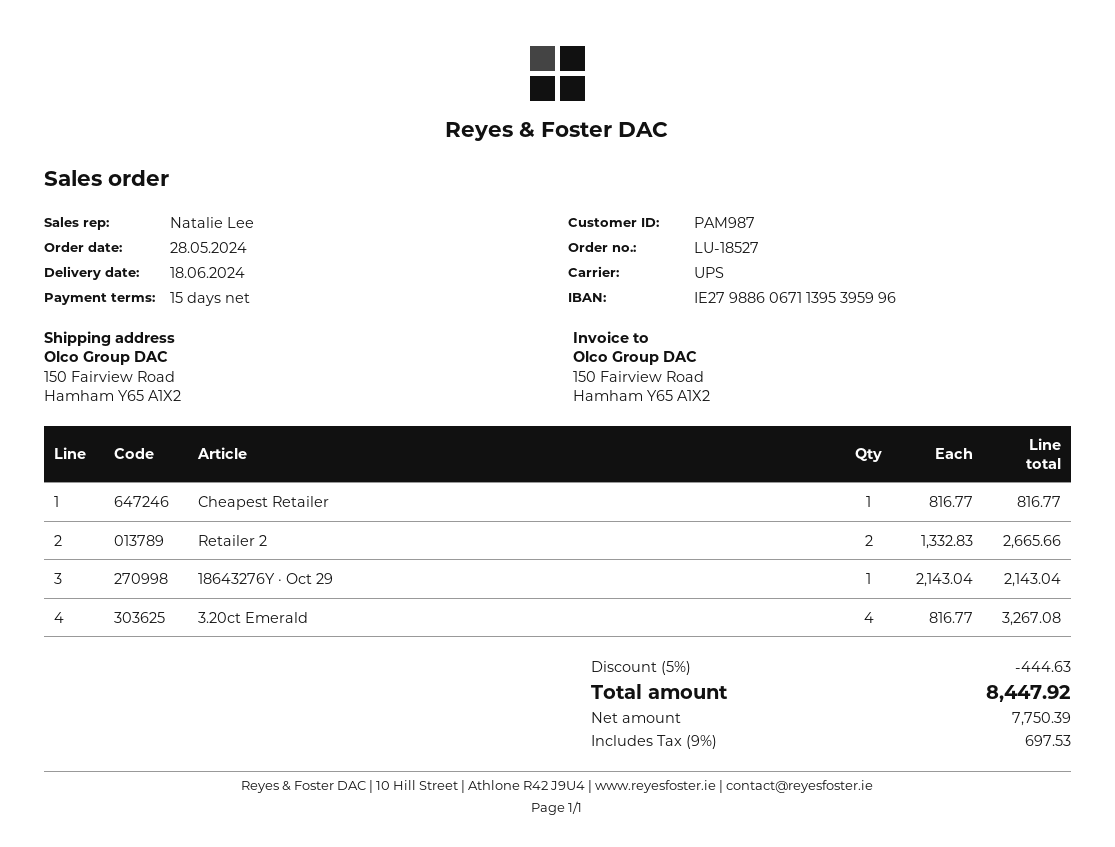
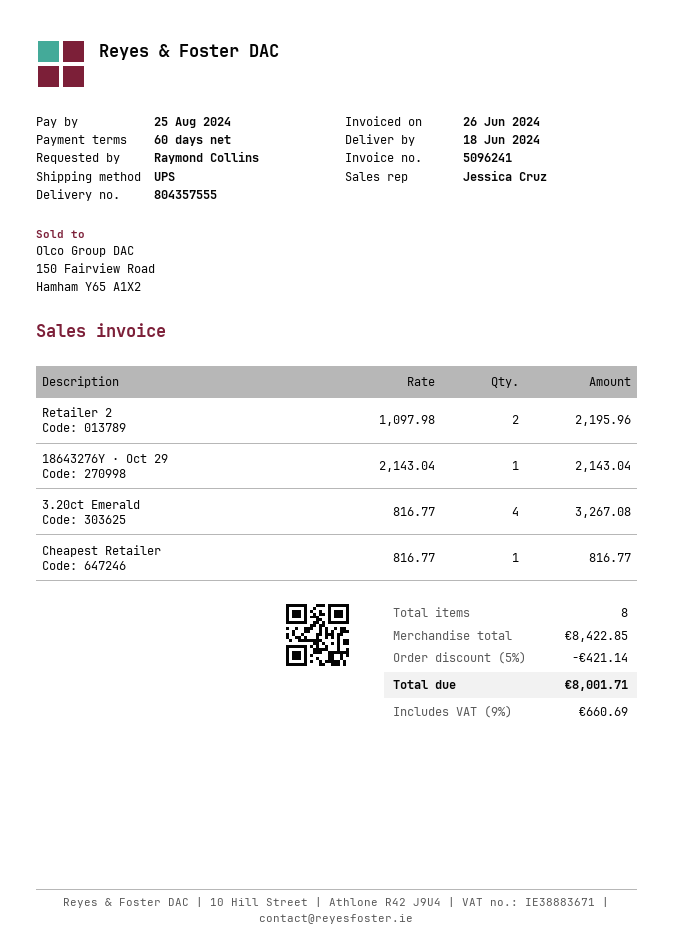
payment terms: 15 days -> 60 days
sales rep: Natalie Lee -> Jessica Cruz
Retailer 2: 2 x 1332.83 = 2665.66 -> 2 x 1097.98 = 2195.96
discount: 5% = 444.63 -> 5% = 421.14
tax: 9% = 697.53 -> 9% = 660.69
total: 8447.92 -> 8001.71

